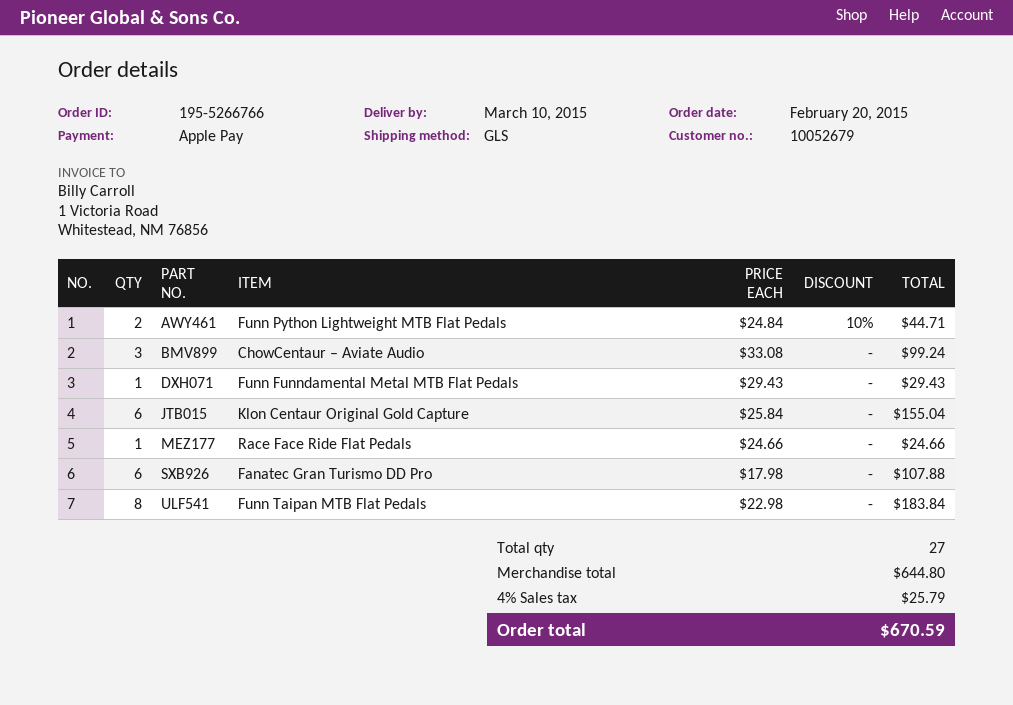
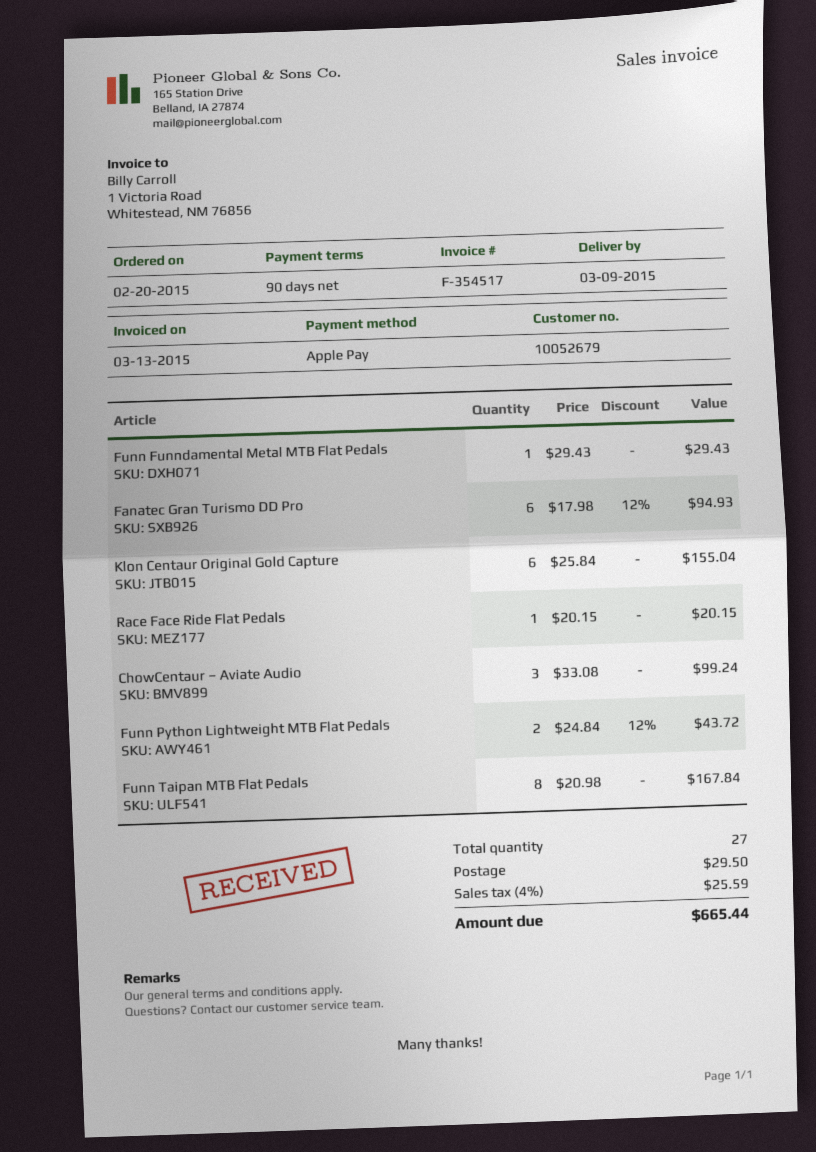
delivery date: 2015-03-10 -> 2015-03-09
Funn Python Lightweight MTB Flat Pedals: 2 x 24.84 - 10% = 44.71 -> 2 x 24.84 - 12% = 43.72
Race Face Ride Flat Pedals: 1 x 24.66 = 24.66 -> 1 x 20.15 = 20.15
Fanatec Gran Turismo DD Pro: 6 x 17.98 = 107.88 -> 6 x 17.98 - 12% = 94.93
Funn Taipan MTB Flat Pedals: 8 x 22.98 = 183.84 -> 8 x 20.98 = 167.84
shipping: none -> 29.50
tax: 4% = 25.79 -> 4% = 25.59
total: 670.59 -> 665.44

